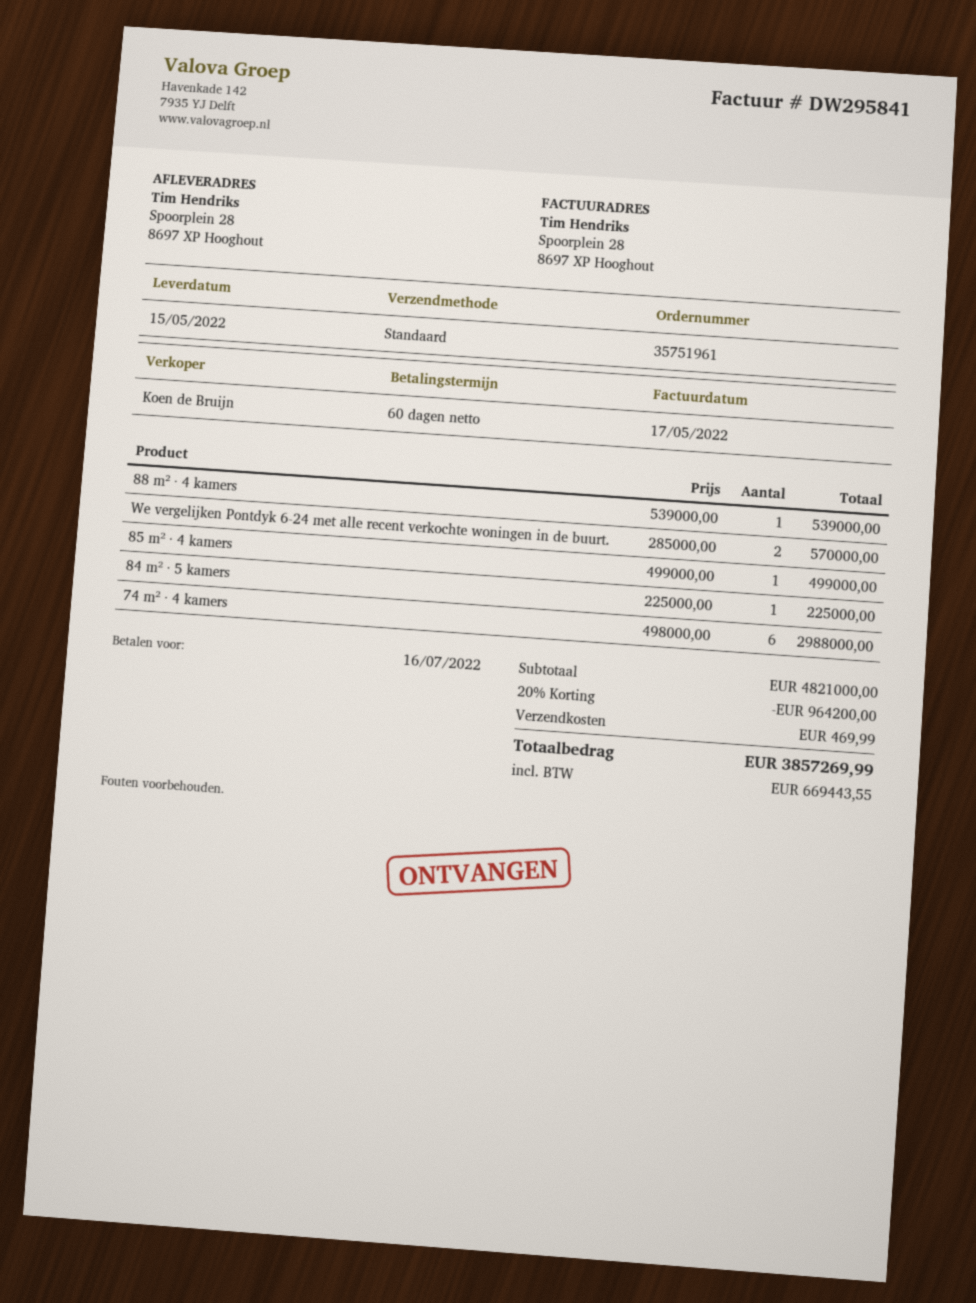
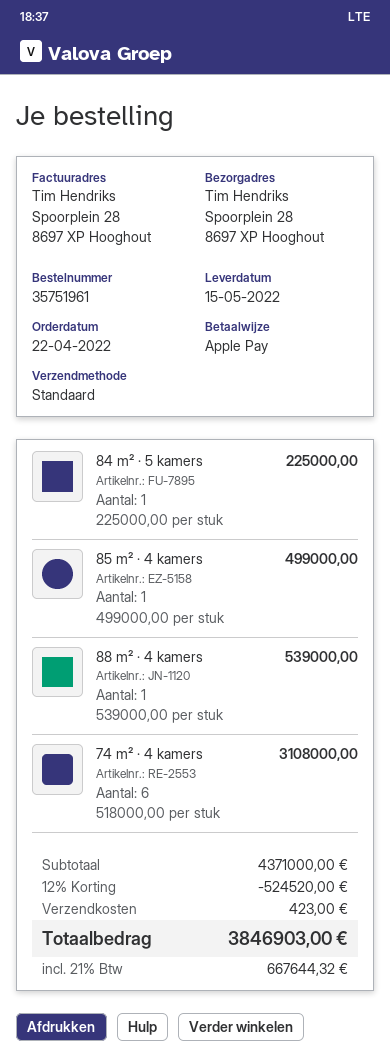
We vergelijken Pontdyk 6-24 met alle recent verkochte woningen in de buurt.: 2 x 285000.00 = 570000.00 -> none
74 m² · 4 kamers: 6 x 498000.00 = 2988000.00 -> 6 x 518000.00 = 3108000.00
subtotal: 4821000.00 -> 4371000.00
discount: 20% = 964200.00 -> 12% = 524520.00
shipping: 469.99 -> 423.00
tax: 669443.55 -> 667644.32
total: 3857269.99 -> 3846903.00

